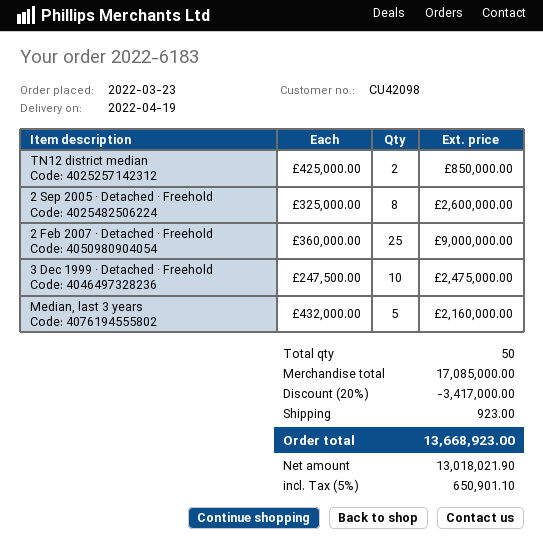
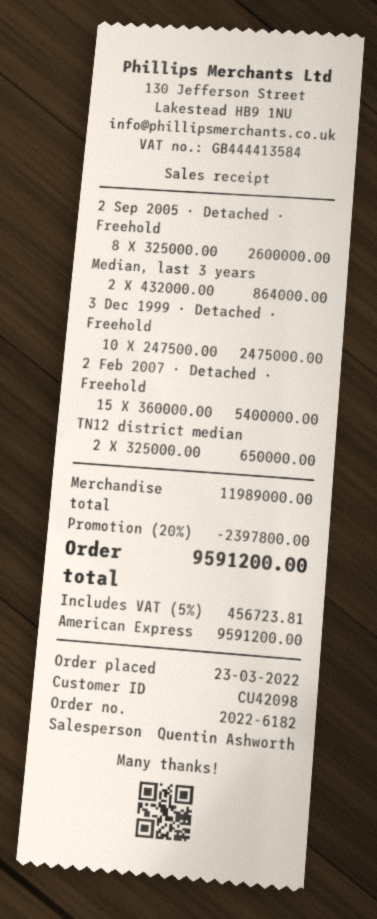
order number: 2022-6183 -> 2022-6182
TN12 district median: 2 x 425000.00 = 850000.00 -> 2 x 325000.00 = 650000.00
2 Feb 2007 · Detached · Freehold: 25 x 360000.00 = 9000000.00 -> 15 x 360000.00 = 5400000.00
Median, last 3 years: 5 x 432000.00 = 2160000.00 -> 2 x 432000.00 = 864000.00
subtotal: 17085000.00 -> 11989000.00
discount: 20% = 3417000.00 -> 20% = 2397800.00
shipping: 923.00 -> none
tax: 5% = 650901.10 -> 5% = 456723.81
total: 13668923.00 -> 9591200.00

